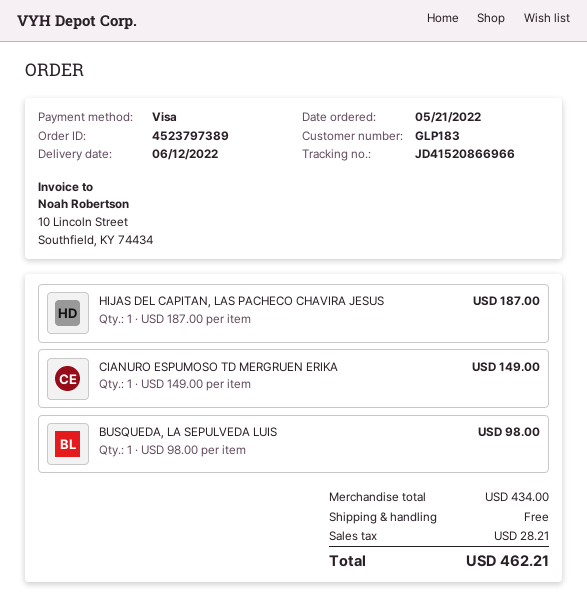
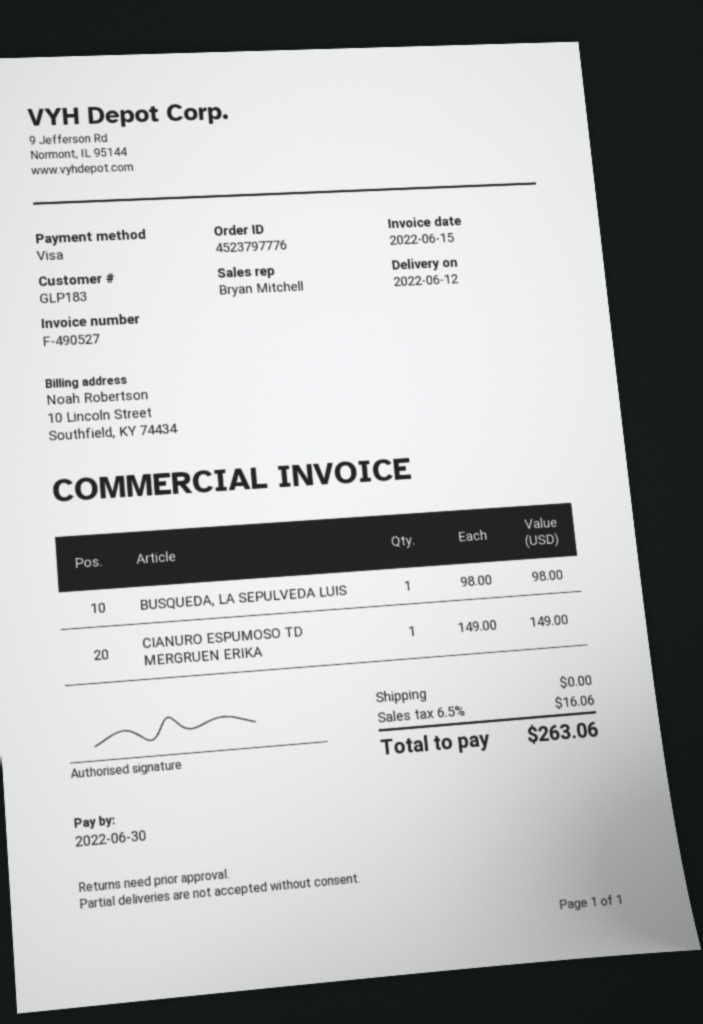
order number: 4523797389 -> 4523797776
HIJAS DEL CAPITAN, LAS PACHECO CHAVIRA JESUS: 1 x 187.00 = 187.00 -> none
tax: 28.21 -> 16.06
total: 462.21 -> 263.06

